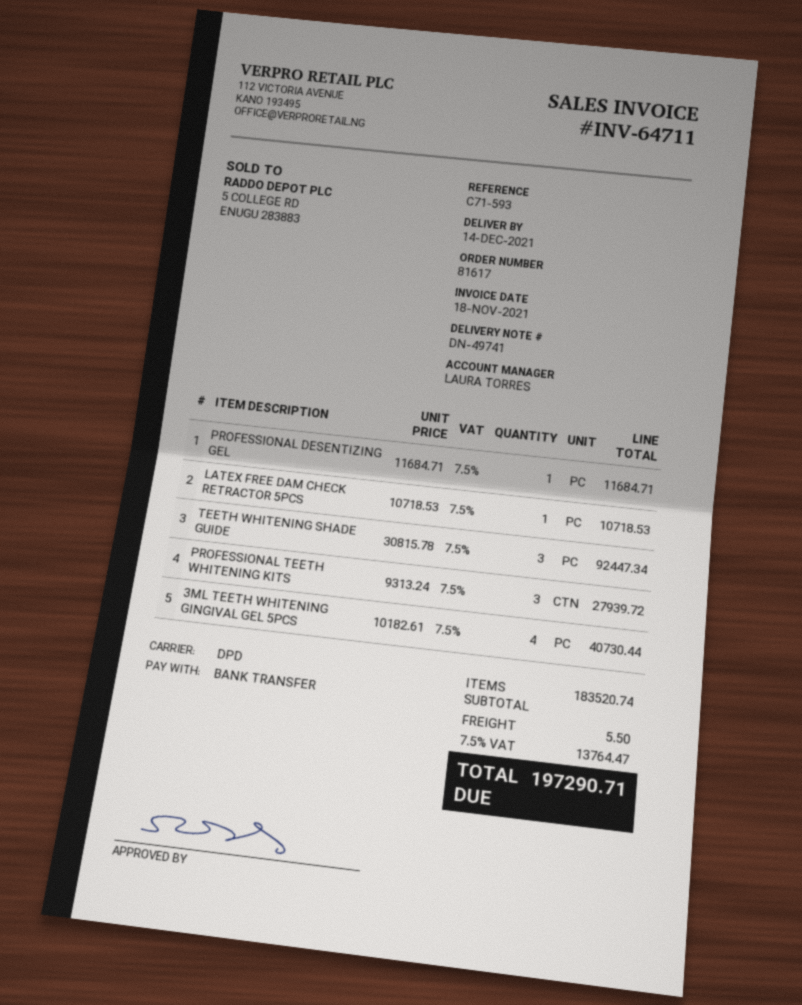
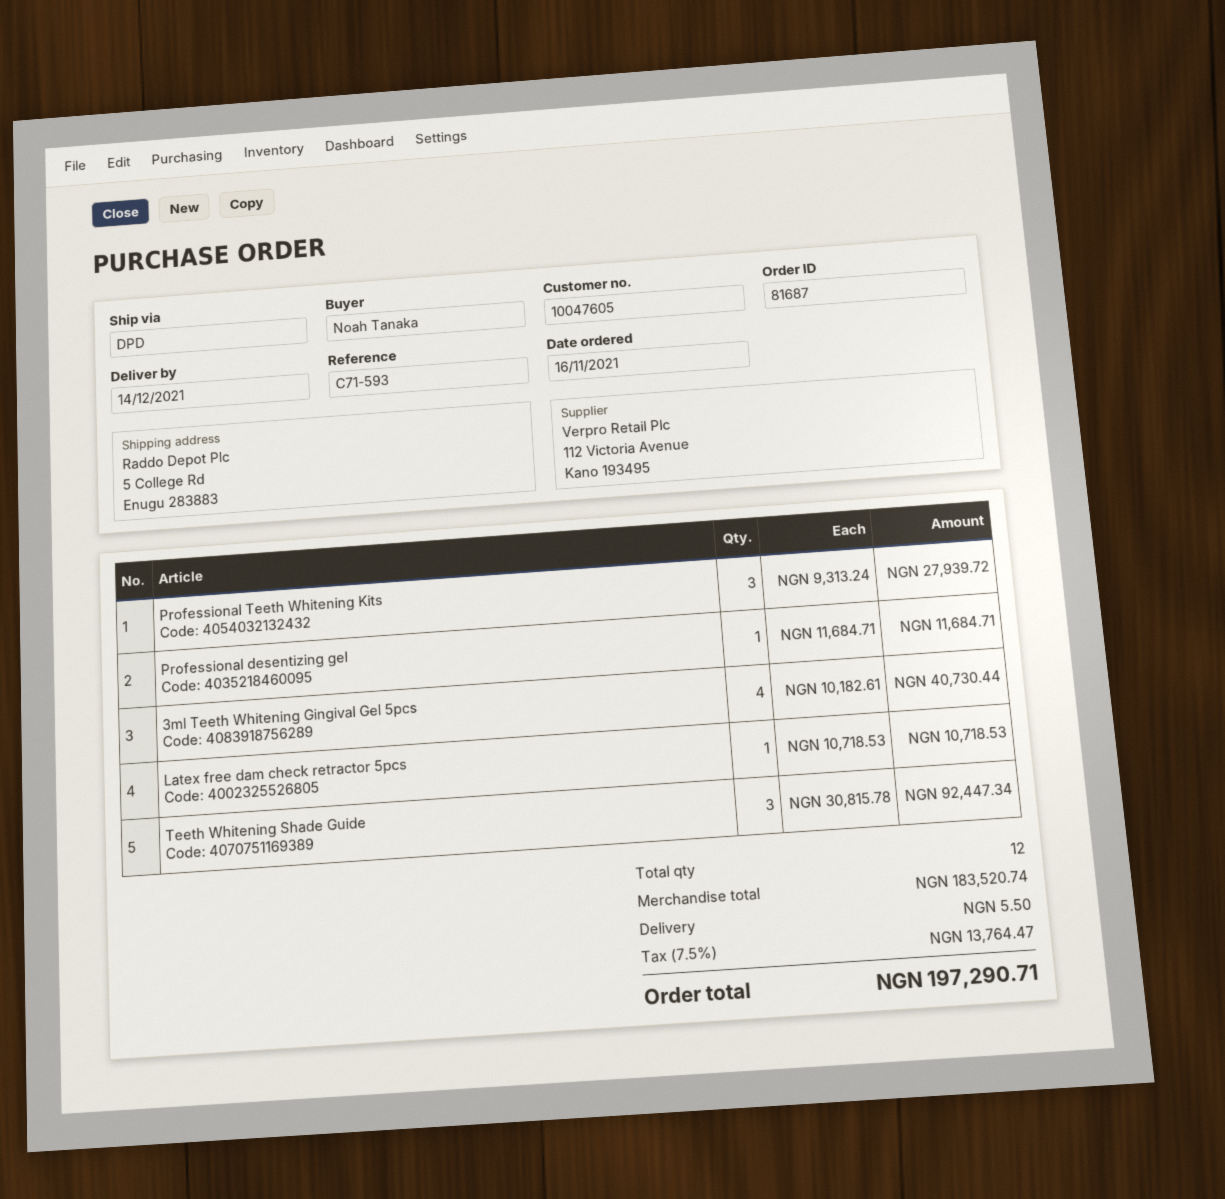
order number: 81617 -> 81687

